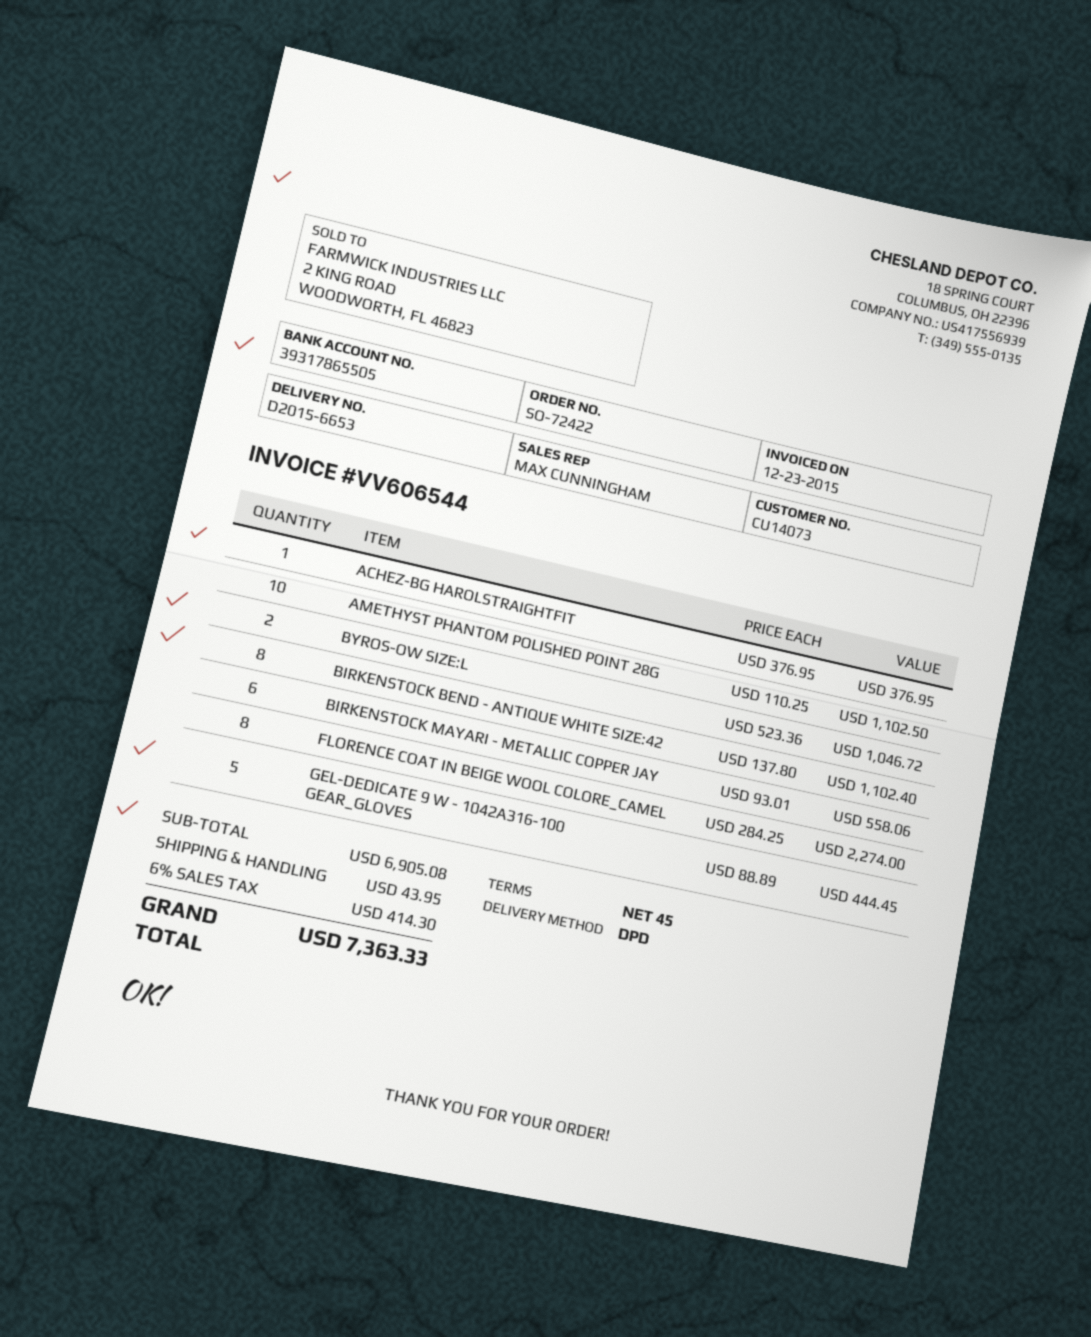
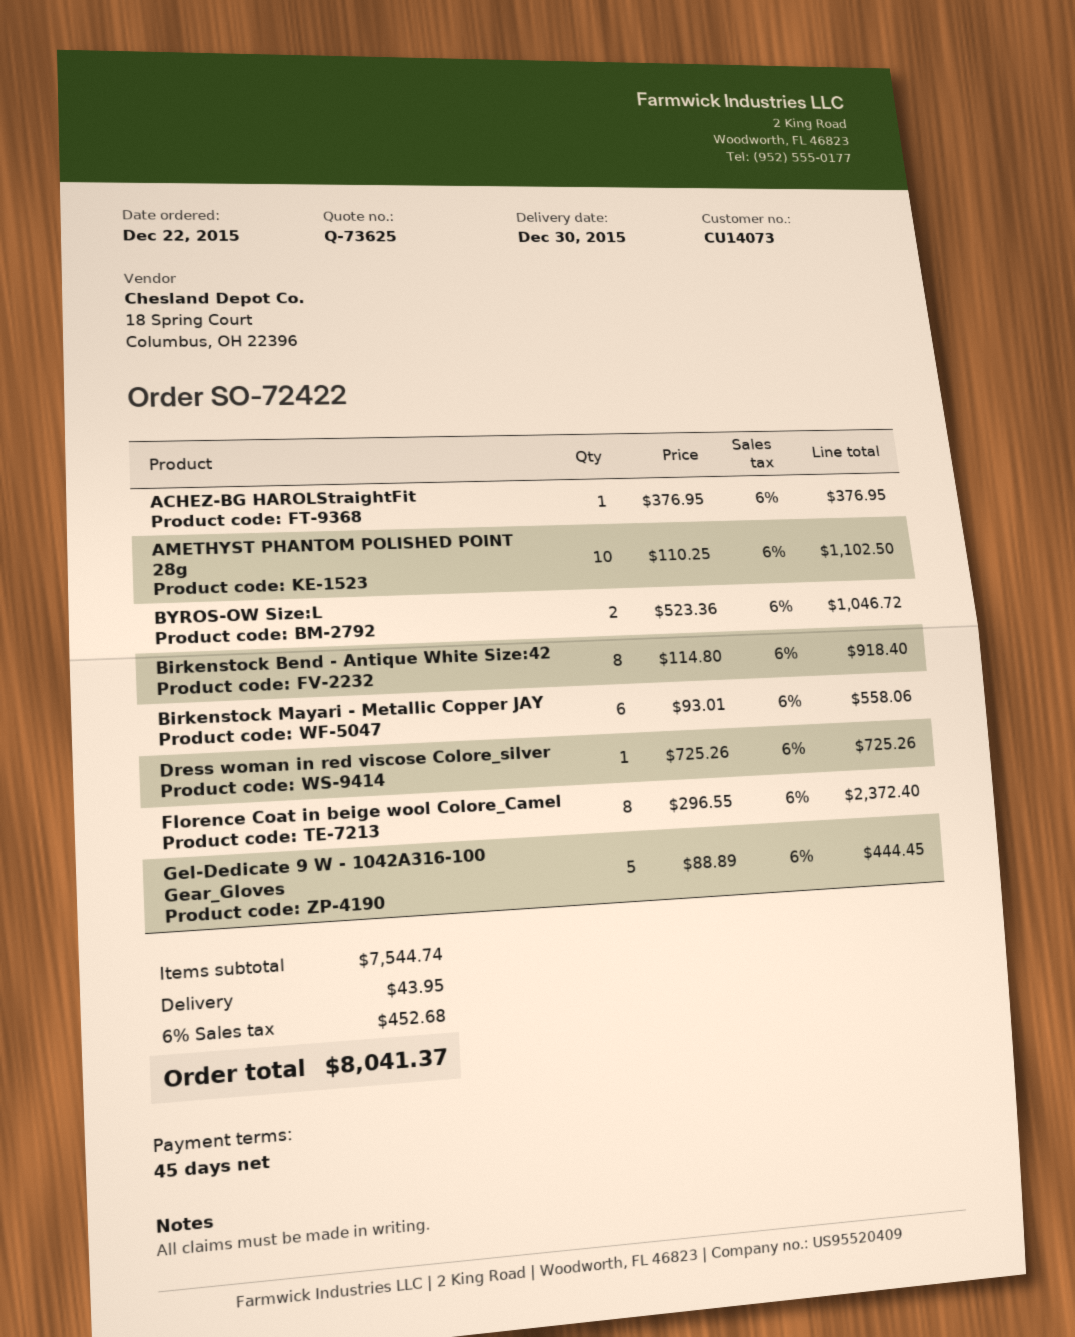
BIRKENSTOCK BEND - ANTIQUE WHITE SIZE:42: 8 x 137.80 = 1102.40 -> 8 x 114.80 = 918.40
FLORENCE COAT IN BEIGE WOOL COLORE_CAMEL: 8 x 284.25 = 2274.00 -> 8 x 296.55 = 2372.40
Dress woman in red viscose Colore_silver: none -> 1 x 725.26 = 725.26
subtotal: 6905.08 -> 7544.74
tax: 6% = 414.30 -> 6% = 452.68
total: 7363.33 -> 8041.37

